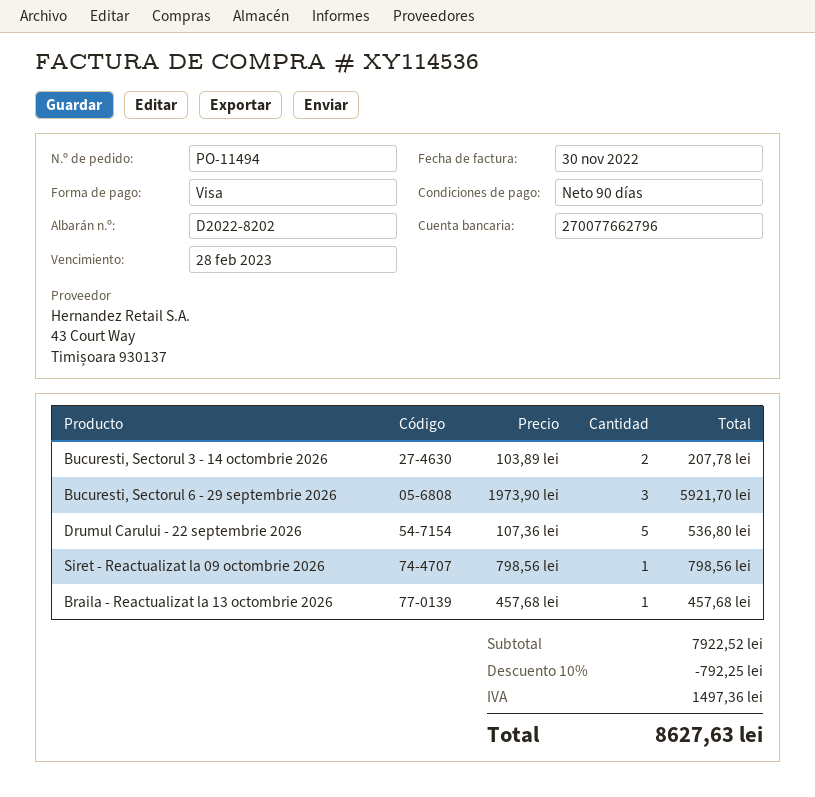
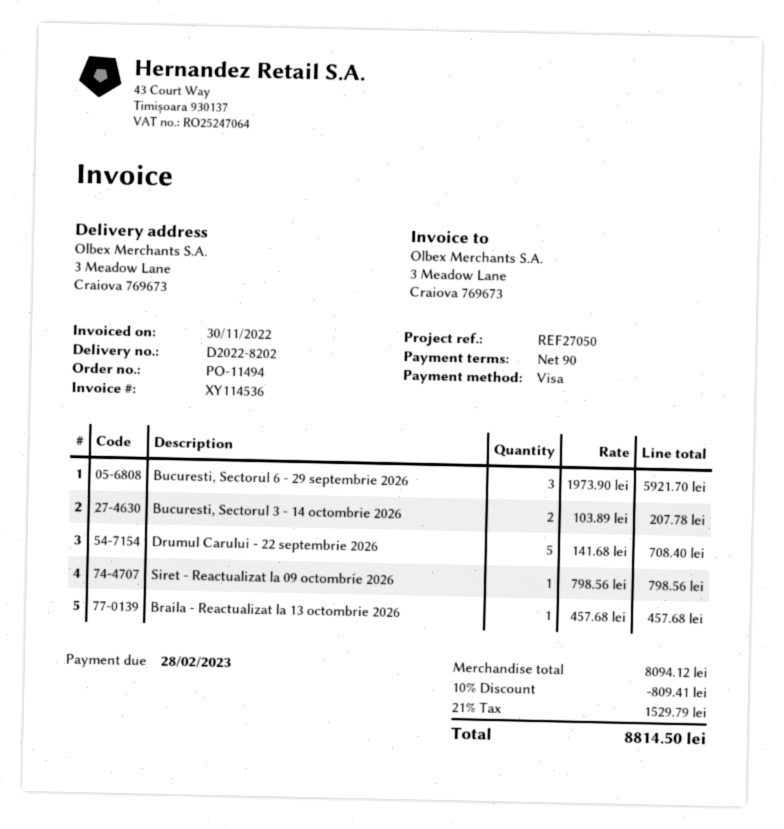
Drumul Carului - 22 septembrie 2026: 5 x 107.36 = 536.80 -> 5 x 141.68 = 708.40
subtotal: 7922.52 -> 8094.12
discount: 10% = 792.25 -> 10% = 809.41
tax: 1497.36 -> 1529.79
total: 8627.63 -> 8814.50

